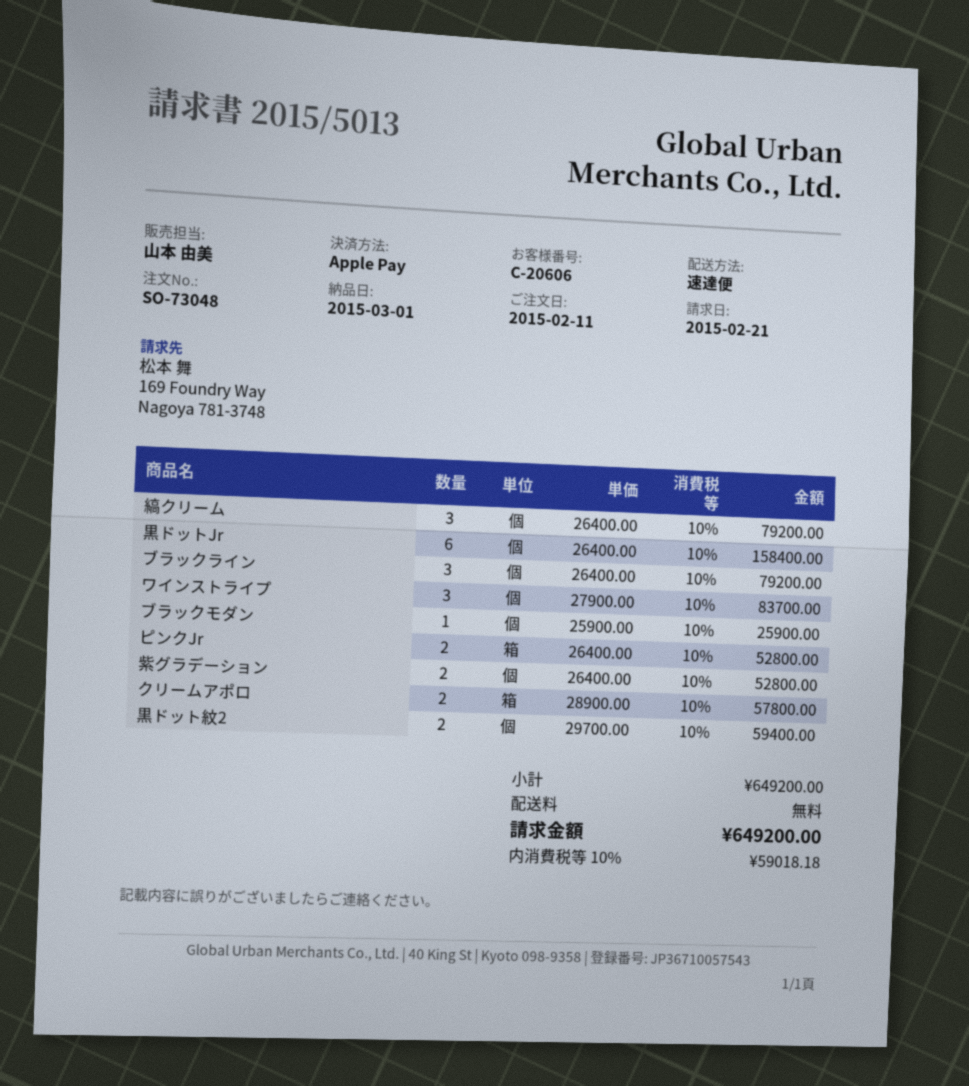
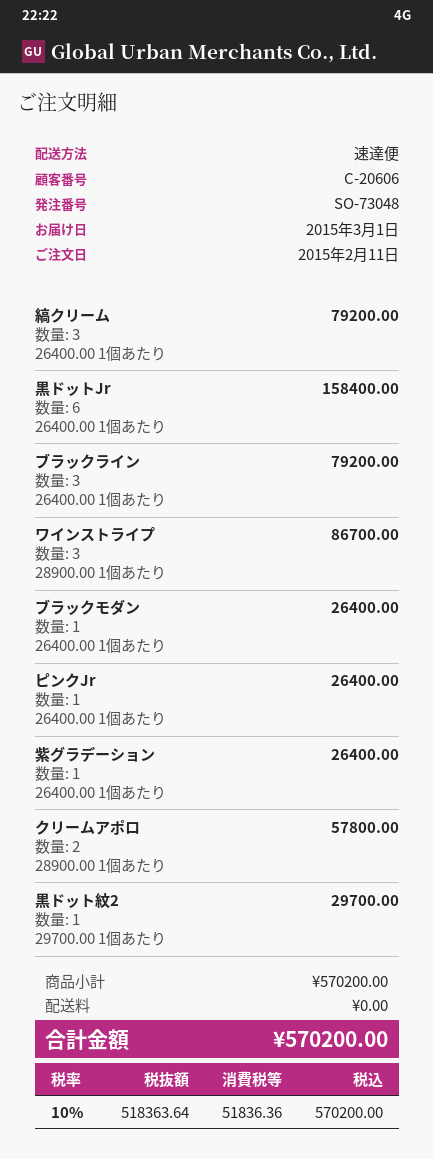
ワインストライプ: 3 x 27900.00 = 83700.00 -> 3 x 28900.00 = 86700.00
ブラックモダン: 1 x 25900.00 = 25900.00 -> 1 x 26400.00 = 26400.00
ピンクJr: 2 x 26400.00 = 52800.00 -> 1 x 26400.00 = 26400.00
紫グラデーション: 2 x 26400.00 = 52800.00 -> 1 x 26400.00 = 26400.00
黒ドット紋2: 2 x 29700.00 = 59400.00 -> 1 x 29700.00 = 29700.00
subtotal: 649200.00 -> 570200.00
tax: 10% = 59018.18 -> 10% = 51836.36
total: 649200.00 -> 570200.00

